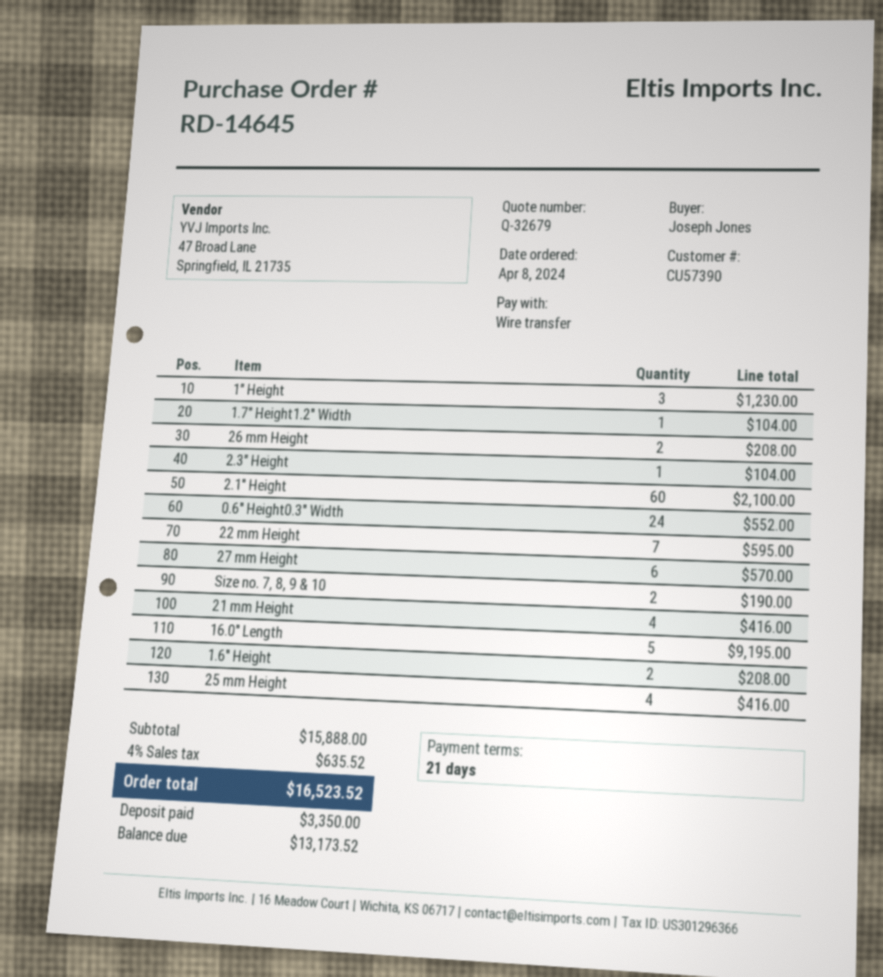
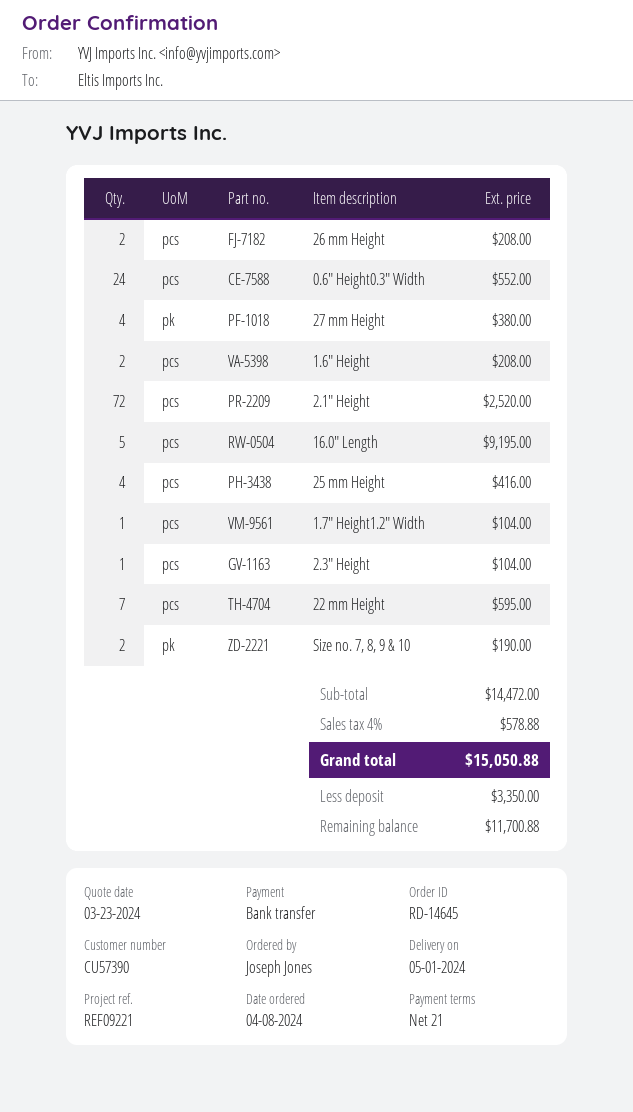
1" Height: 3 for 1230.00 -> none
2.1" Height: 60 for 2100.00 -> 72 for 2520.00
27 mm Height: 6 for 570.00 -> 4 for 380.00
21 mm Height: 4 for 416.00 -> none
subtotal: 15888.00 -> 14472.00
tax: 4% = 635.52 -> 4% = 578.88
total: 16523.52 -> 15050.88
balance: 13173.52 -> 11700.88

